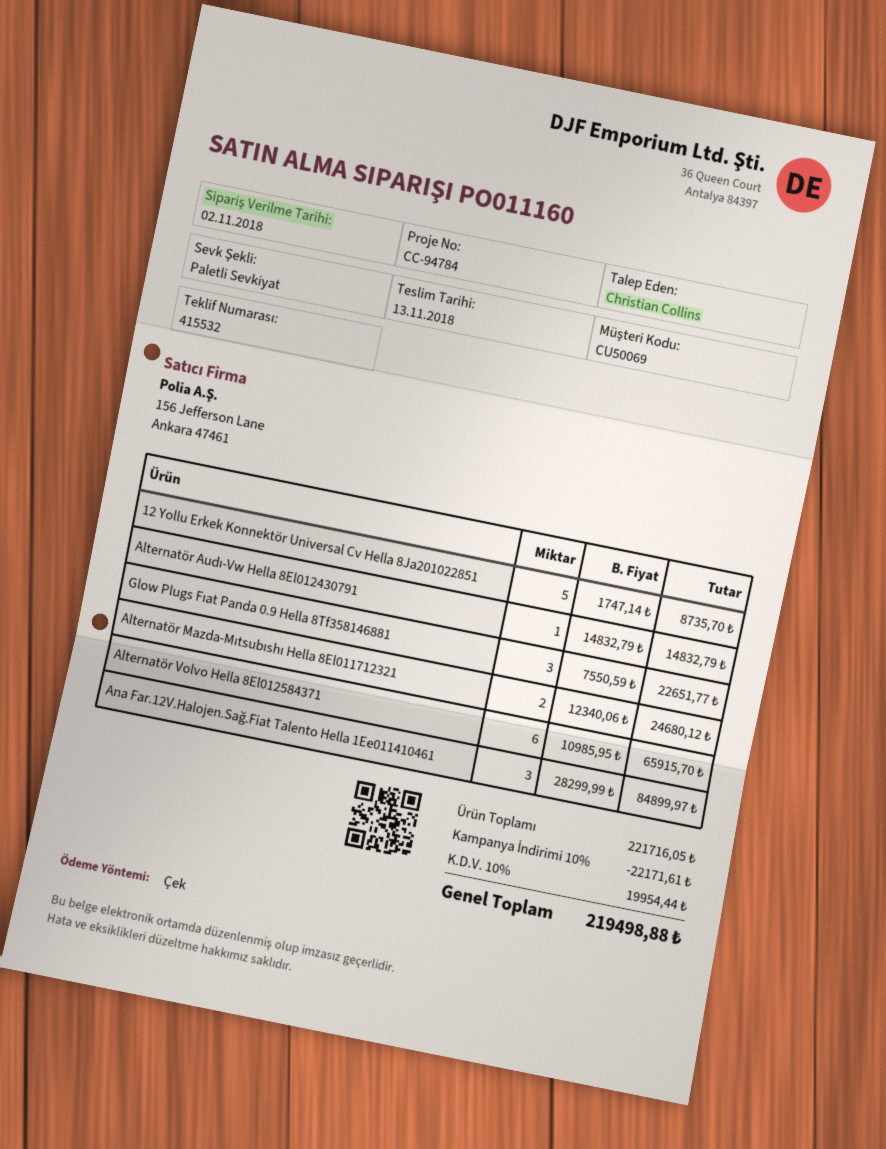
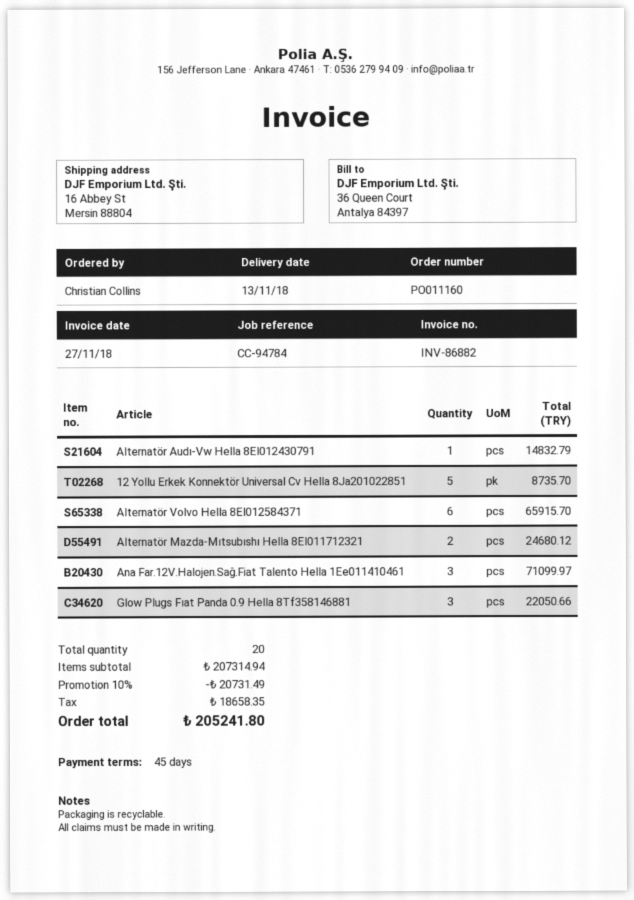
Glow Plugs Fıat Panda 0.9 Hella 8Tf358146881: 3 for 22651.77 -> 3 for 22050.66
Ana Far.12V.Halojen.Sağ.Fiat Talento Hella 1Ee011410461: 3 for 84899.97 -> 3 for 71099.97
subtotal: 221716.05 -> 207314.94
discount: 10% = 22171.61 -> 10% = 20731.49
tax: 19954.44 -> 18658.35
total: 219498.88 -> 205241.80

